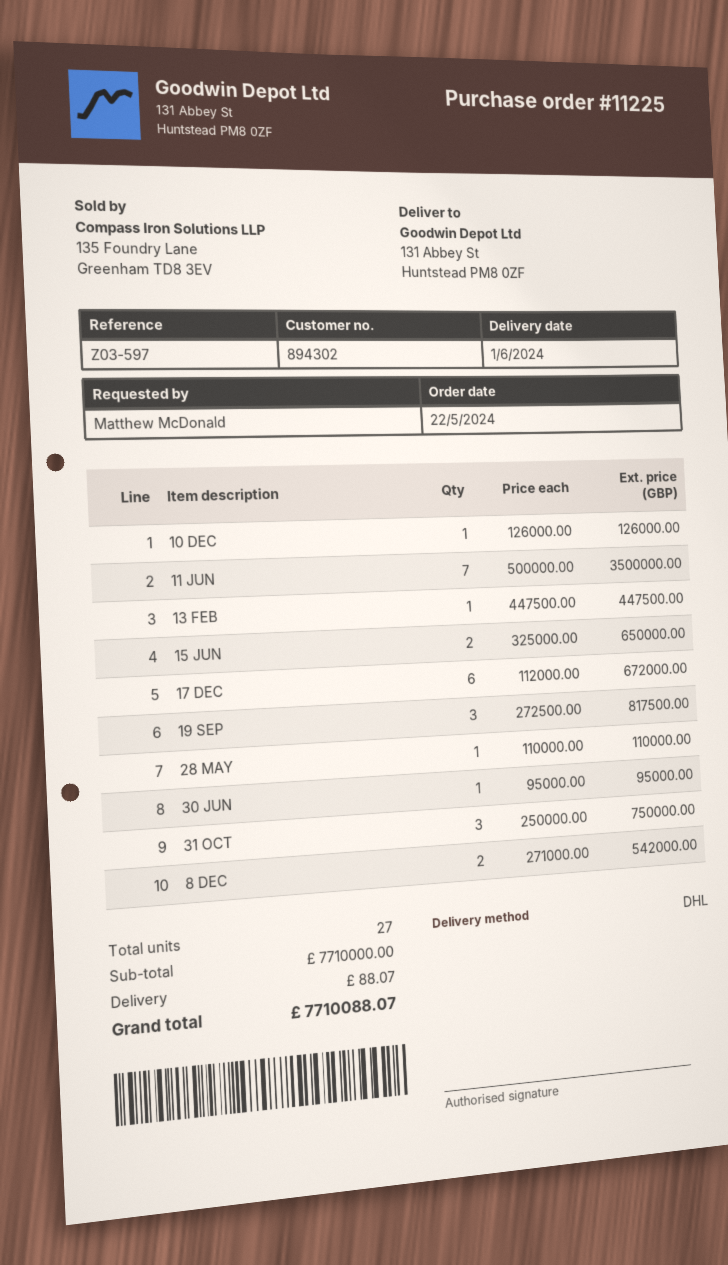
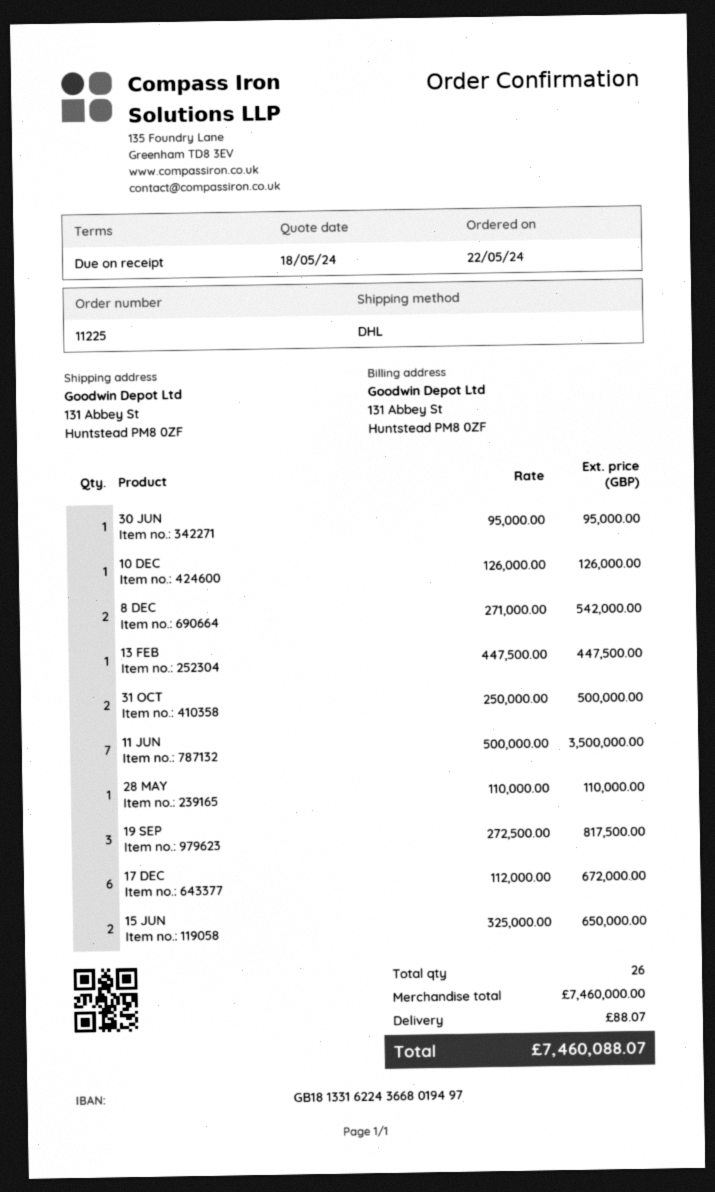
31 OCT: 3 x 250000.00 = 750000.00 -> 2 x 250000.00 = 500000.00
total quantity: 27 -> 26
subtotal: 7710000.00 -> 7460000.00
total: 7710088.07 -> 7460088.07

